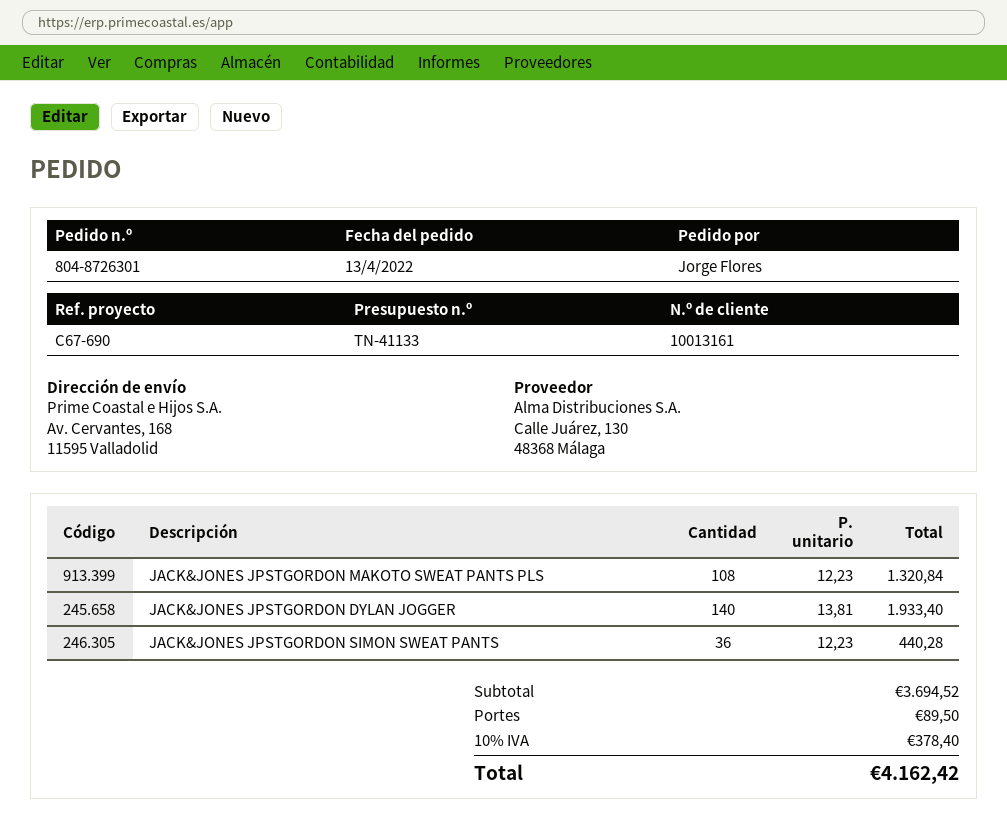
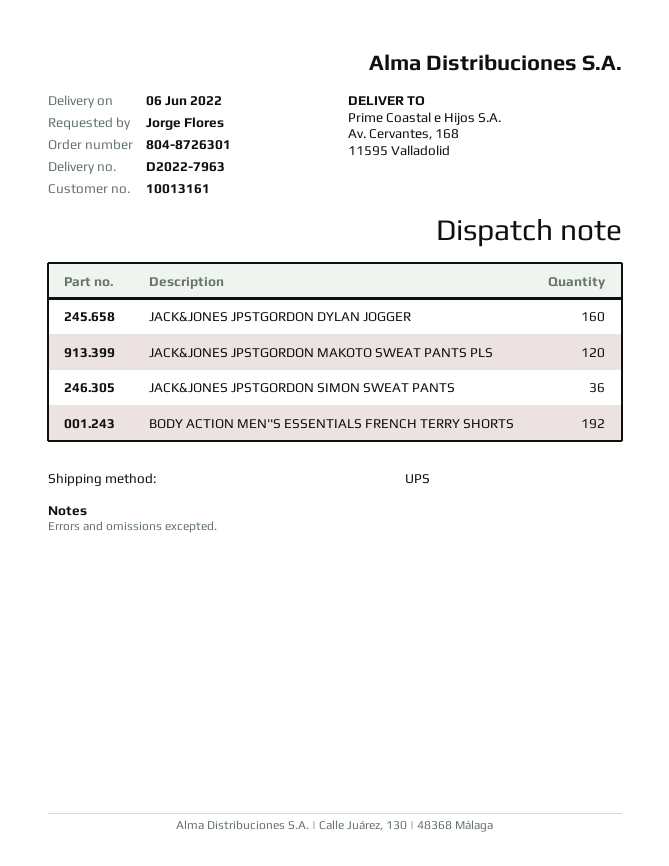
JACK&JONES JPSTGORDON MAKOTO SWEAT PANTS PLS: 108 -> 120
JACK&JONES JPSTGORDON DYLAN JOGGER: 140 -> 160
BODY ACTION MEN''S ESSENTIALS FRENCH TERRY SHORTS: none -> 192

